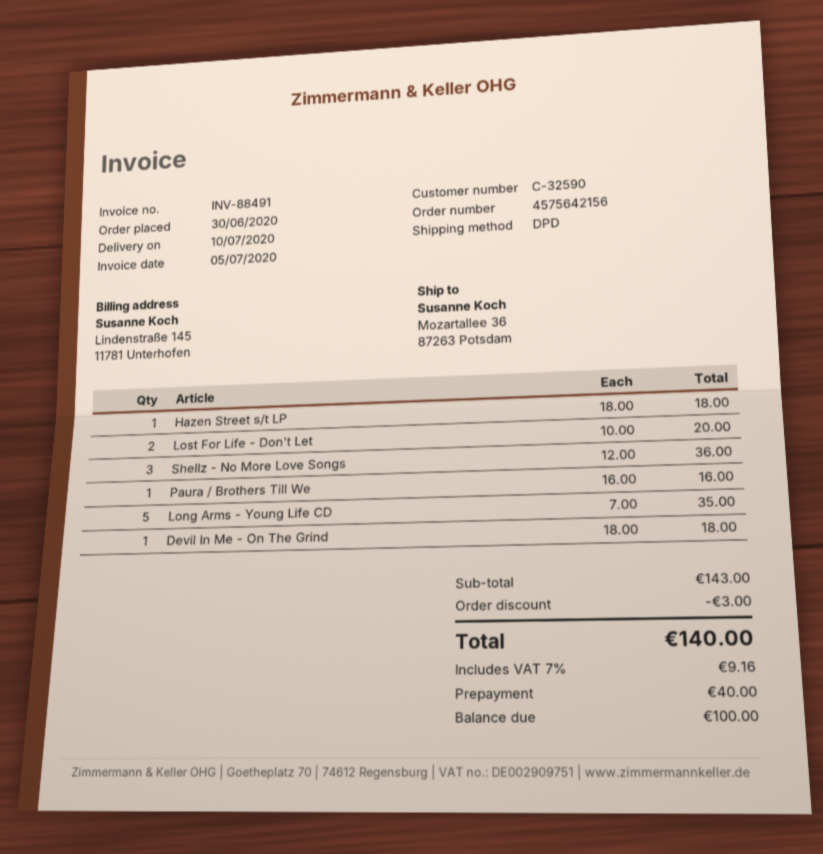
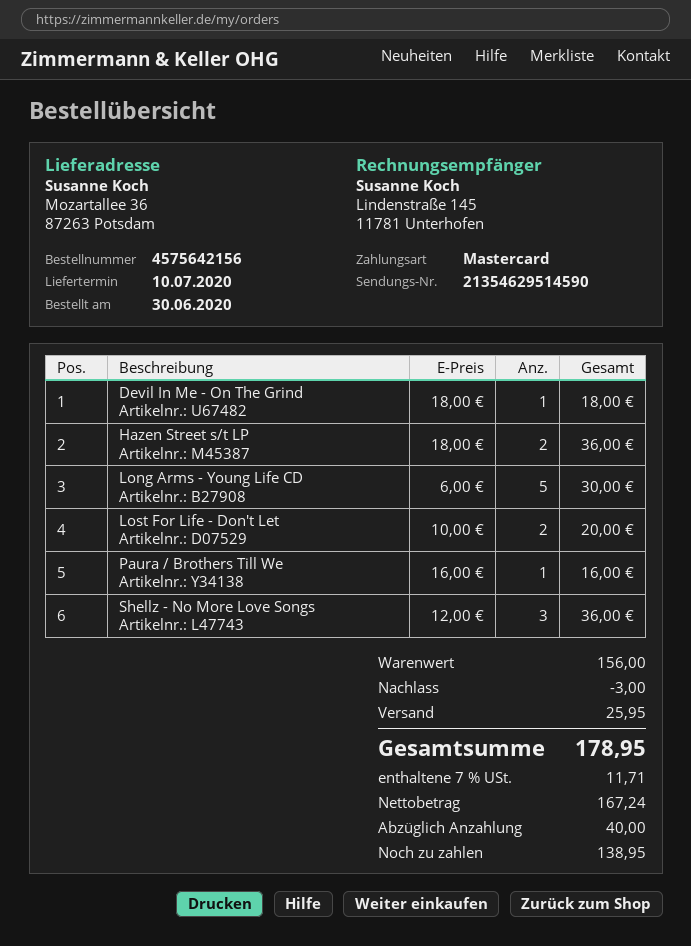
Hazen Street s/t LP: 1 x 18.00 = 18.00 -> 2 x 18.00 = 36.00
Long Arms - Young Life CD: 5 x 7.00 = 35.00 -> 5 x 6.00 = 30.00
subtotal: 143.00 -> 156.00
shipping: none -> 25.95
tax: 7% = 9.16 -> 7% = 11.71
total: 140.00 -> 178.95
balance: 100.00 -> 138.95

